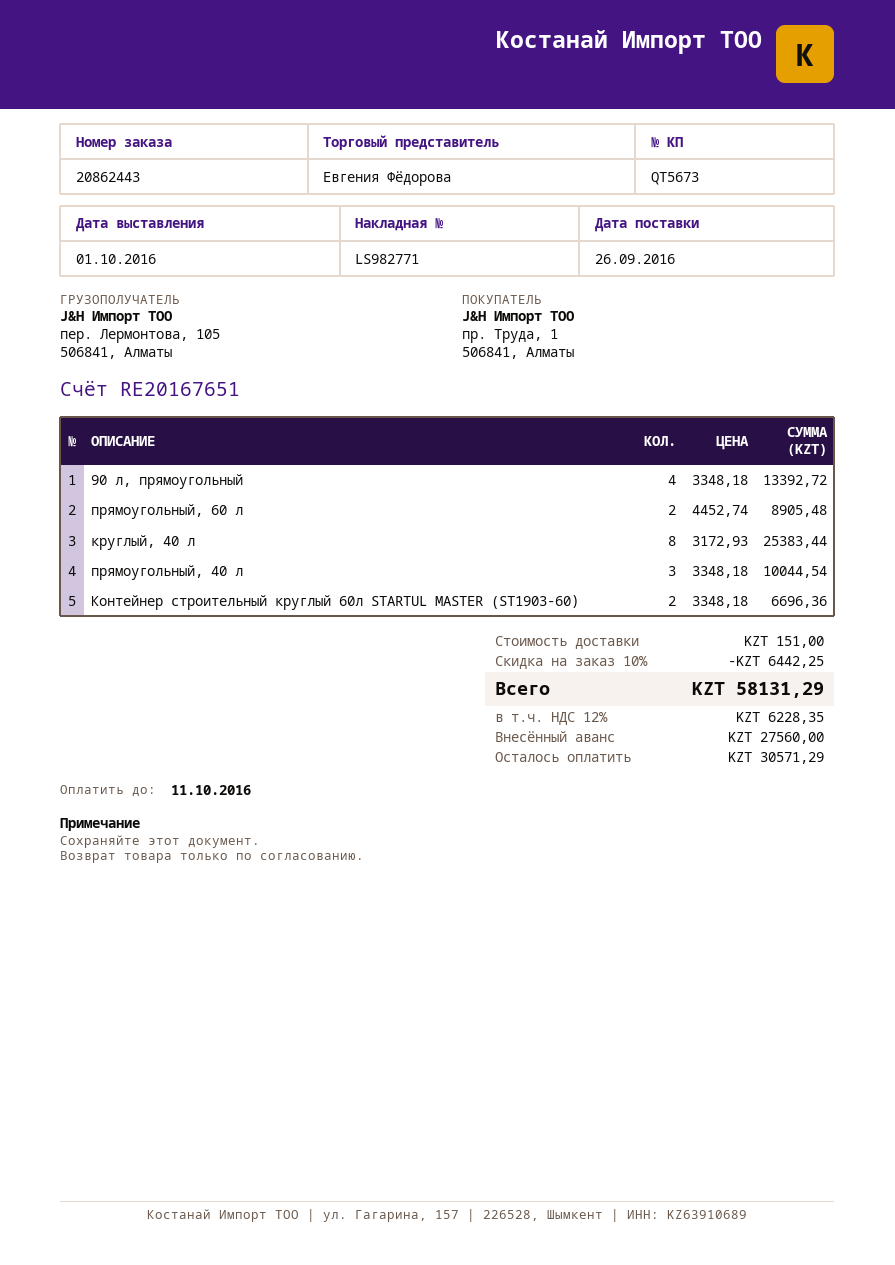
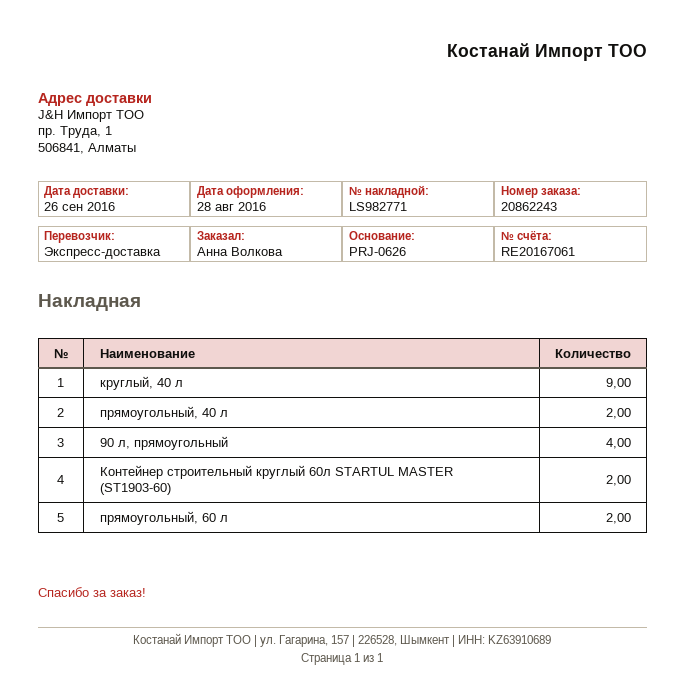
order number: 20862443 -> 20862243
invoice number: RE20167651 -> RE20167061
ship to: пер. Лермонтова, 105, 506841, Алматы -> пр. Труда, 1, 506841, Алматы
круглый, 40 л: 8 -> 9
прямоугольный, 40 л: 3 -> 2

